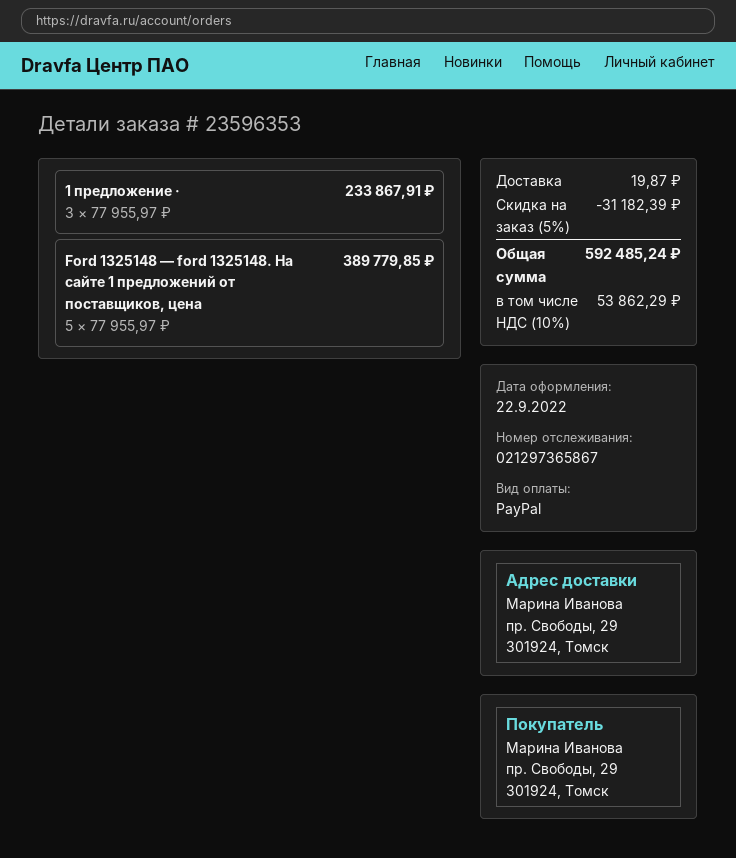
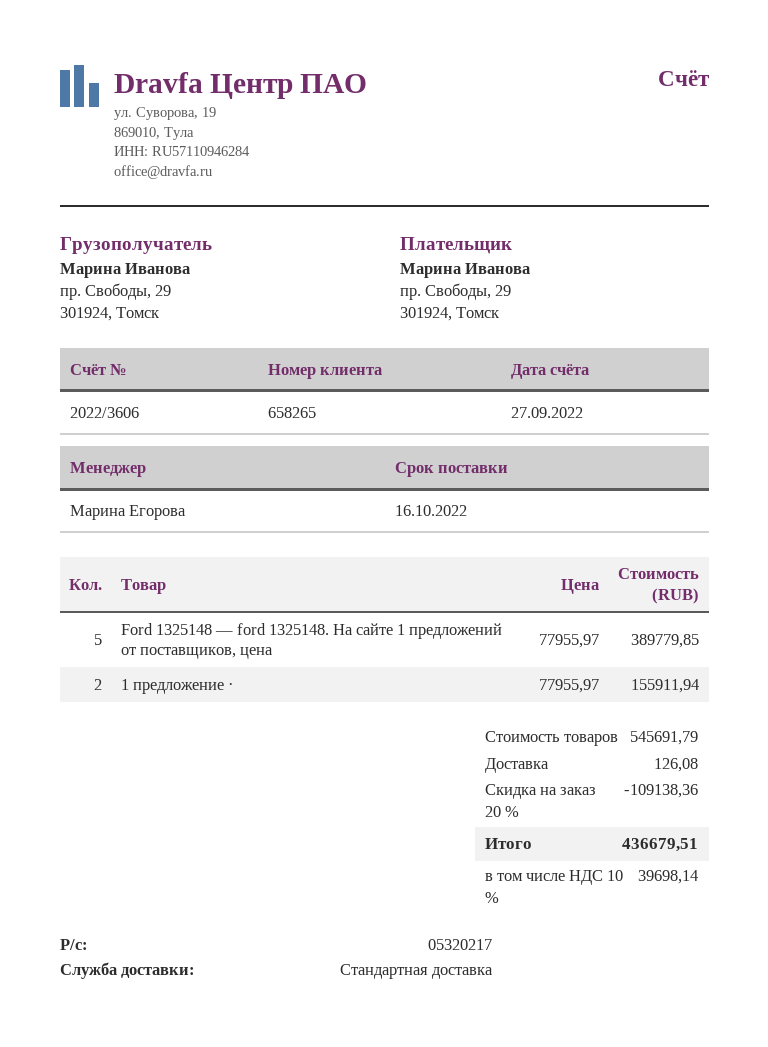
1 предложение ·: 3 x 77955.97 = 233867.91 -> 2 x 77955.97 = 155911.94
discount: 5% = 31182.39 -> 20% = 109138.36
shipping: 19.87 -> 126.08
tax: 10% = 53862.29 -> 10% = 39698.14
total: 592485.24 -> 436679.51

